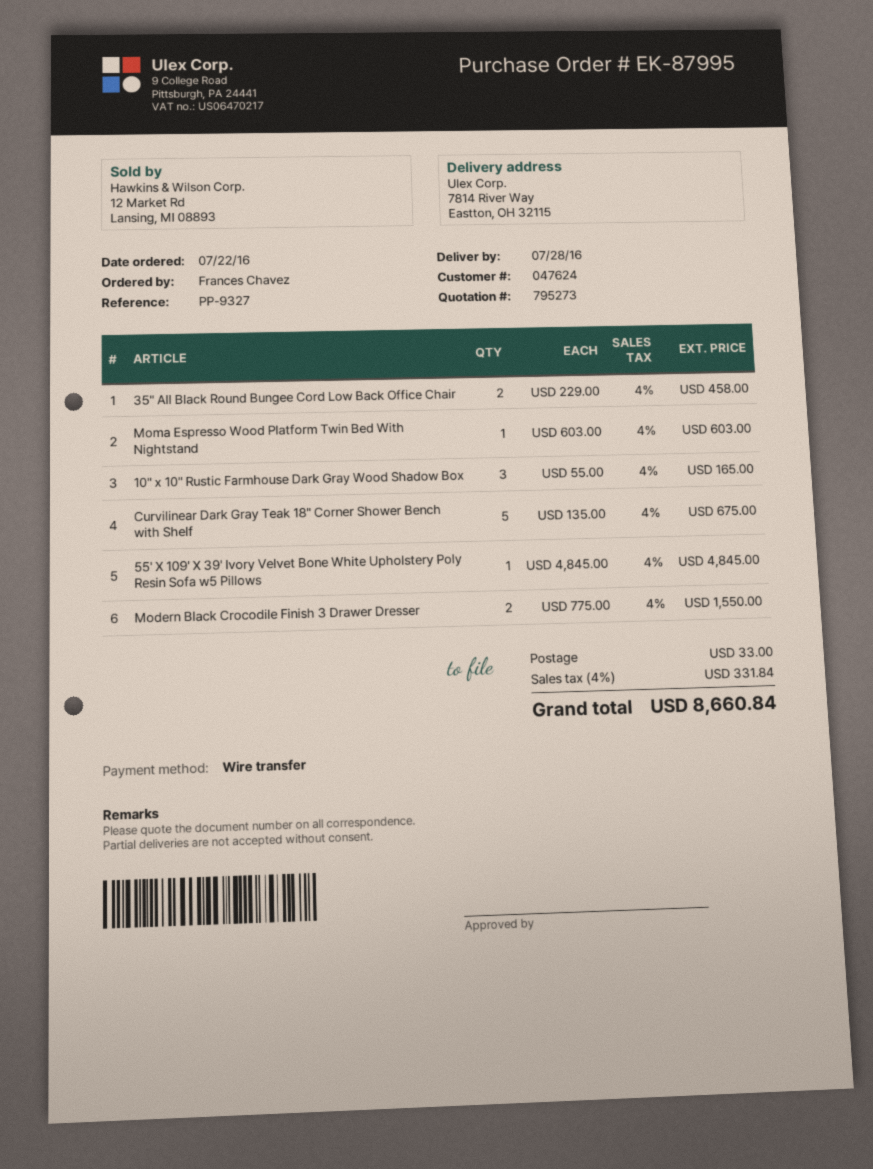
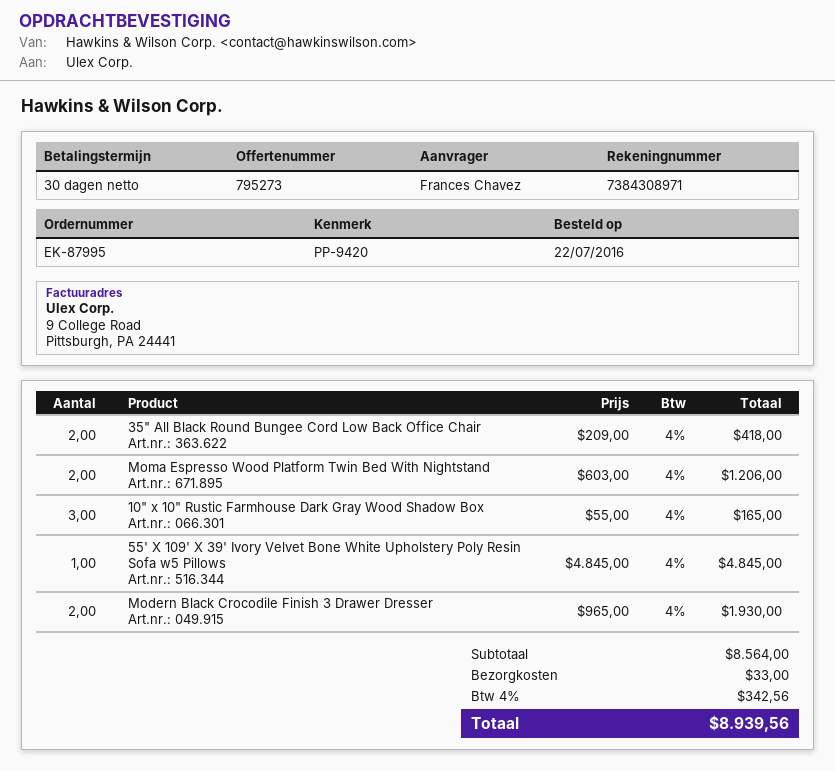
reference: PP-9327 -> PP-9420
35" All Black Round Bungee Cord Low Back Office Chair: 2 x 229.00 = 458.00 -> 2 x 209.00 = 418.00
Moma Espresso Wood Platform Twin Bed With Nightstand: 1 x 603.00 = 603.00 -> 2 x 603.00 = 1206.00
Curvilinear Dark Gray Teak 18" Corner Shower Bench with Shelf: 5 x 135.00 = 675.00 -> none
Modern Black Crocodile Finish 3 Drawer Dresser: 2 x 775.00 = 1550.00 -> 2 x 965.00 = 1930.00
tax: 4% = 331.84 -> 4% = 342.56
total: 8660.84 -> 8939.56

